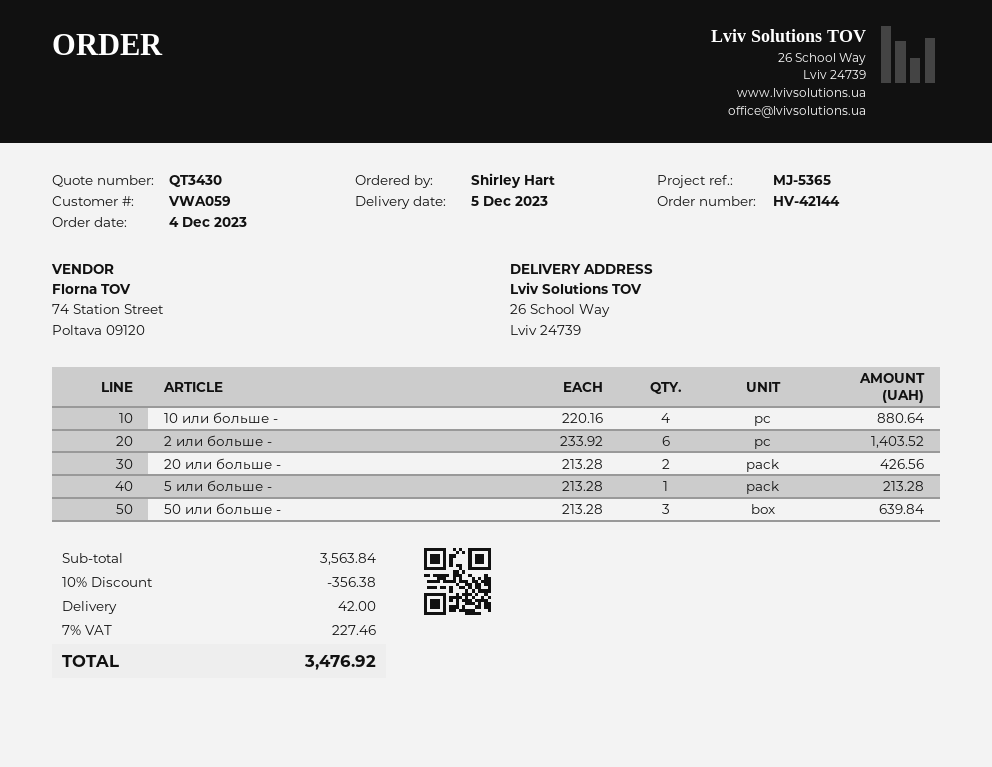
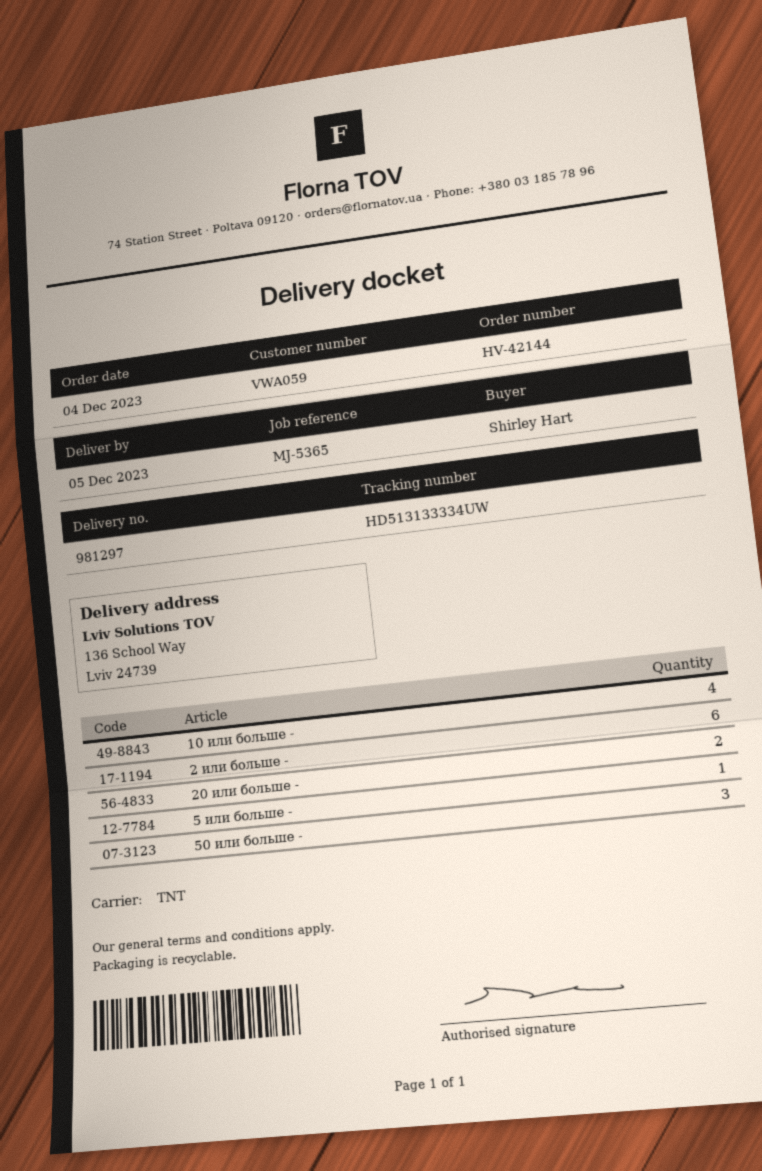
ship to: 26 School Way, Lviv 24739 -> 136 School Way, Lviv 24739

